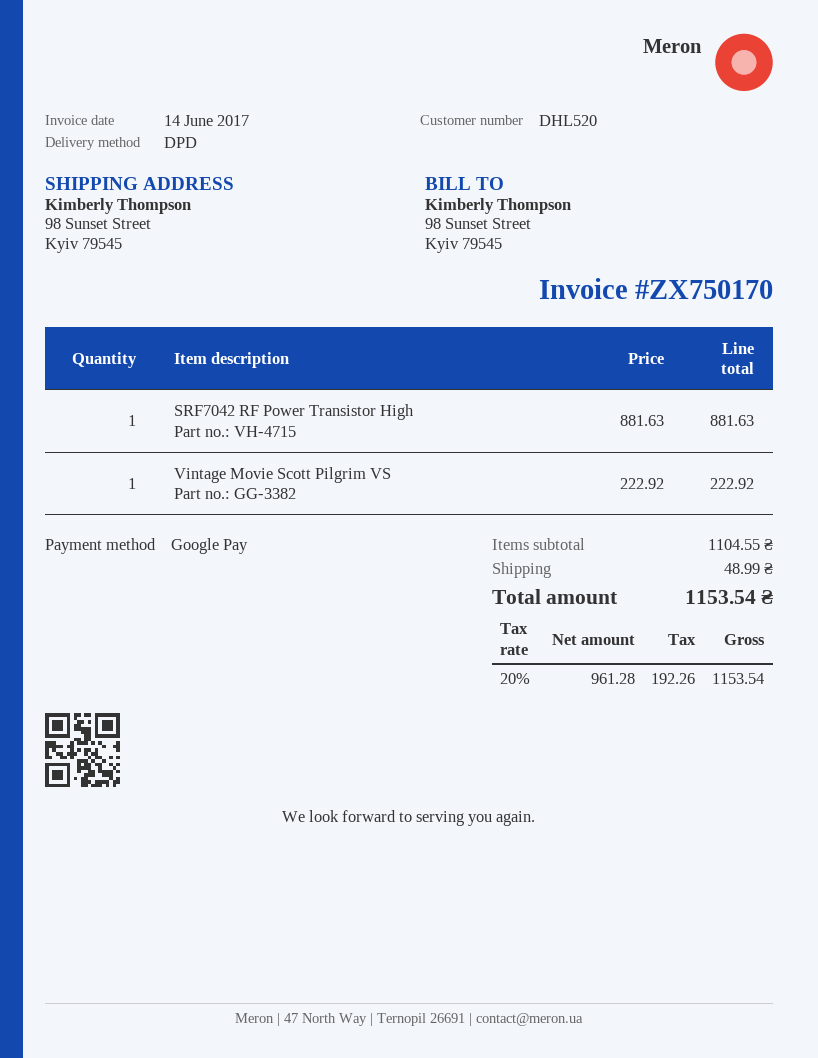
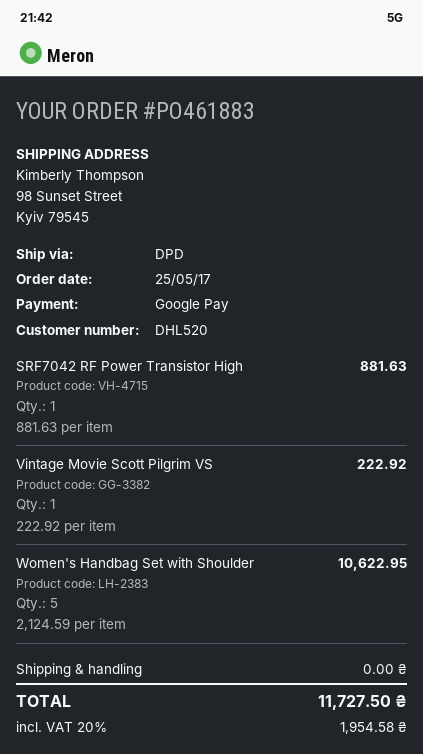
Women's Handbag Set with Shoulder: none -> 5 x 2124.59 = 10622.95
shipping: 48.99 -> 0.00
tax: 20% = 192.26 -> 20% = 1954.58
total: 1153.54 -> 11727.50

